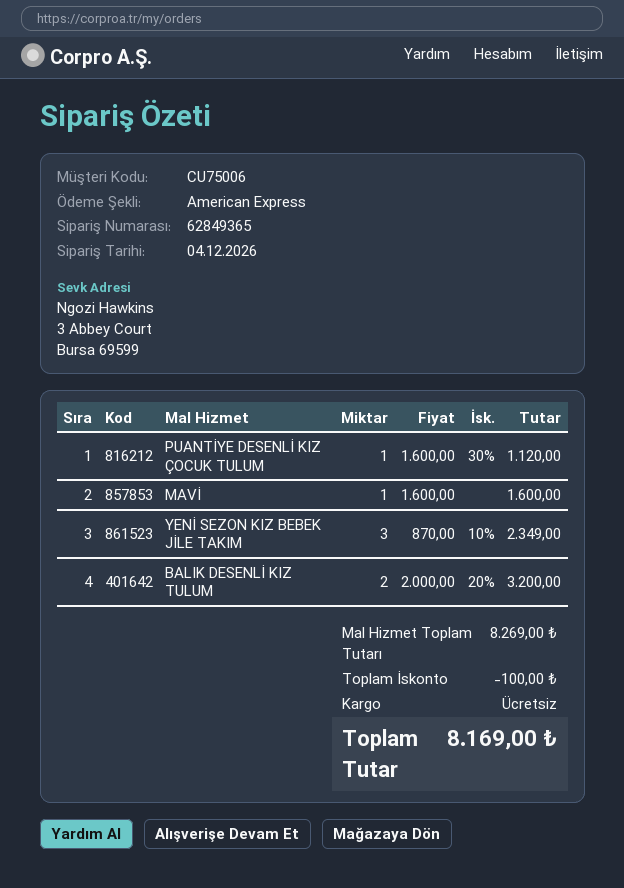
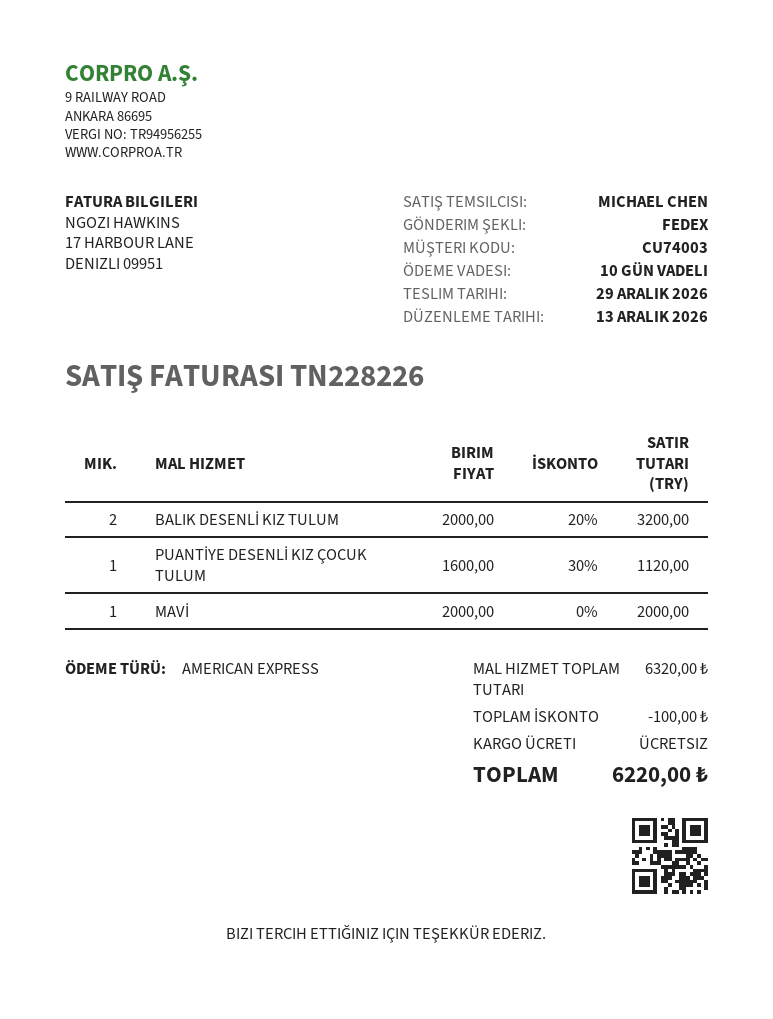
customer number: CU75006 -> CU74003
MAVİ: 1 x 1600.00 = 1600.00 -> 1 x 2000.00 = 2000.00
YENİ SEZON KIZ BEBEK JİLE TAKIM: 3 x 870.00 - 10% = 2349.00 -> none
subtotal: 8269.00 -> 6320.00
total: 8169.00 -> 6220.00

